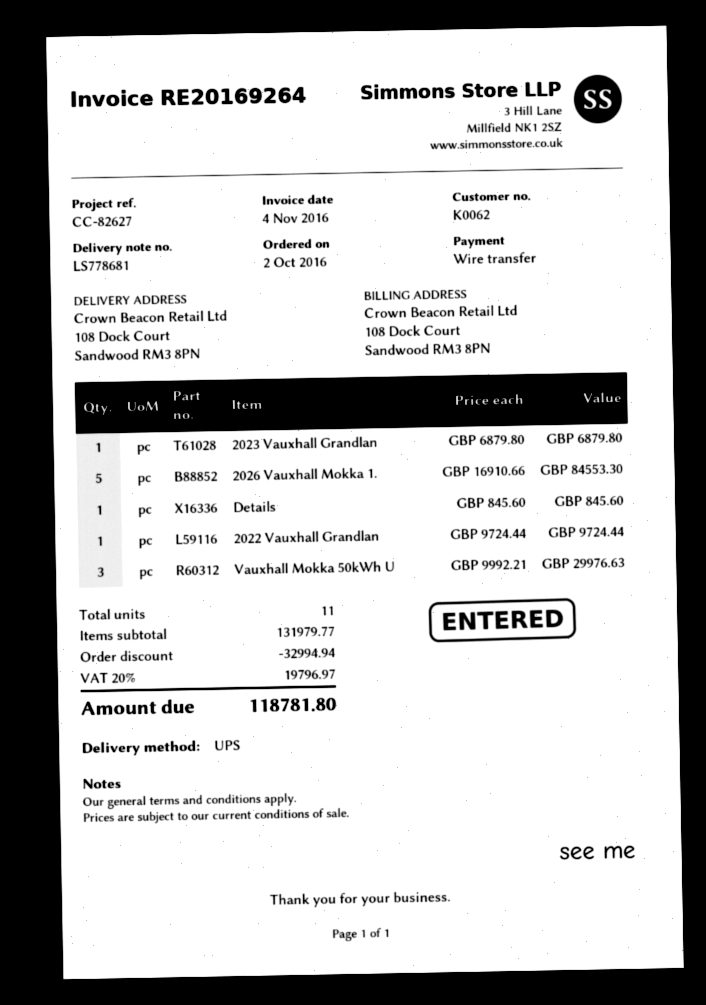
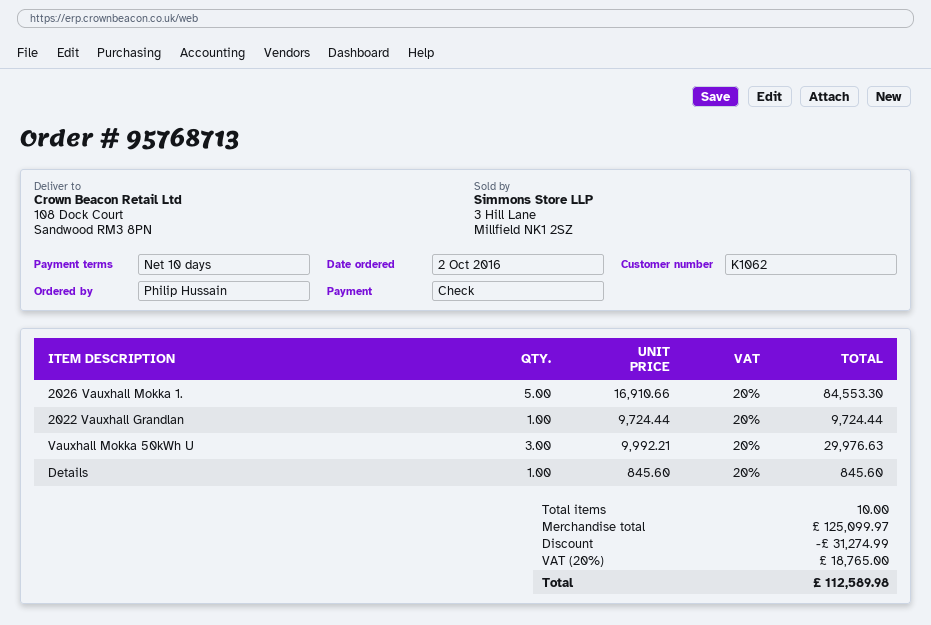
customer number: K0062 -> K1062
payment method: bank transfer -> cheque
2023 Vauxhall Grandlan: 1 x 6879.80 = 6879.80 -> none
total quantity: 11 -> 10
subtotal: 131979.77 -> 125099.97
discount: 32994.94 -> 31274.99
tax: 20% = 19796.97 -> 20% = 18765.00
total: 118781.80 -> 112589.98

